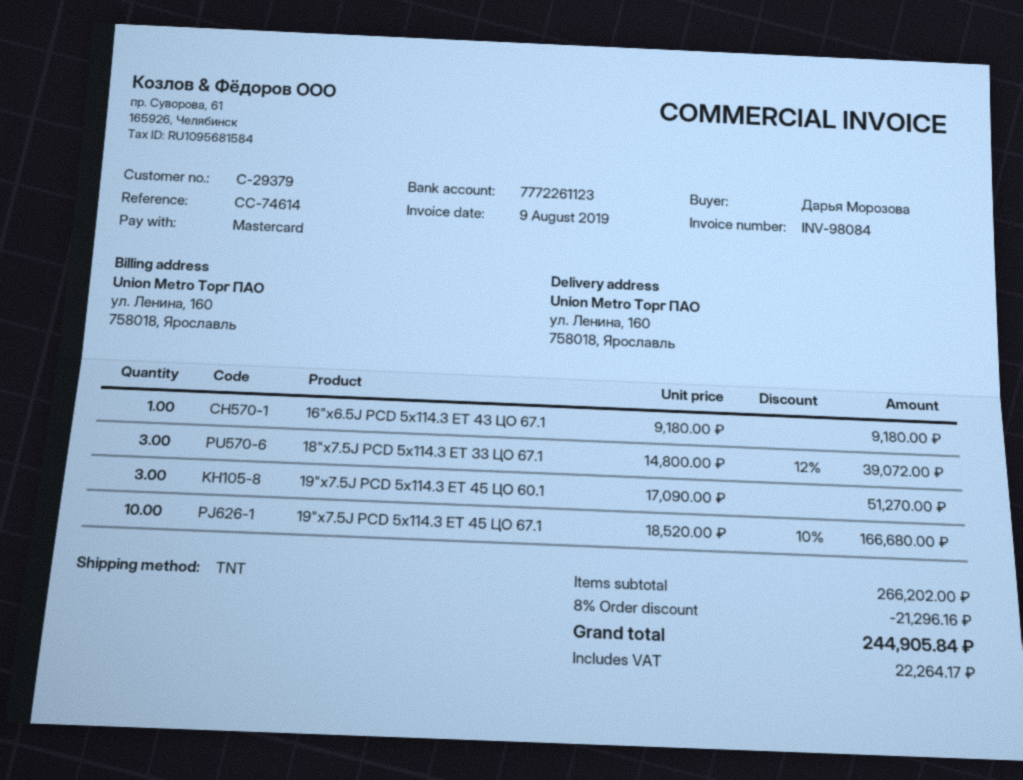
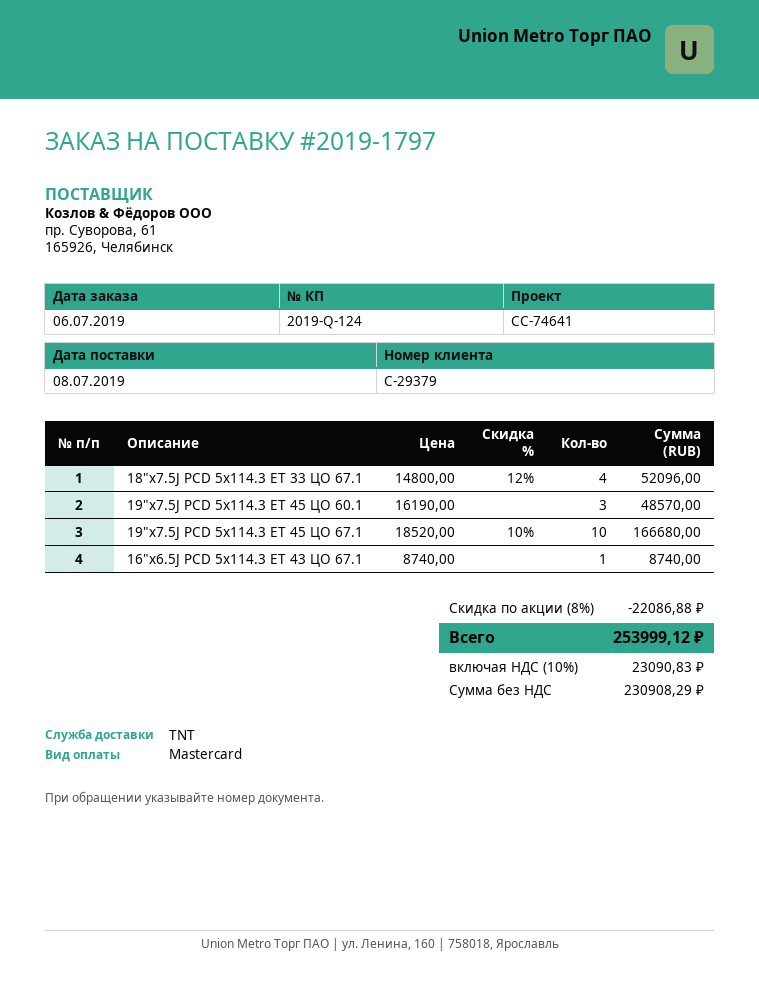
reference: CC-74614 -> CC-74641
16"x6.5J PCD 5x114.3 ЕТ 43 ЦО 67.1: 1 x 9180.00 = 9180.00 -> 1 x 8740.00 = 8740.00
18"x7.5J PCD 5x114.3 ЕТ 33 ЦО 67.1: 3 x 14800.00 - 12% = 39072.00 -> 4 x 14800.00 - 12% = 52096.00
19"x7.5J PCD 5x114.3 ЕТ 45 ЦО 60.1: 3 x 17090.00 = 51270.00 -> 3 x 16190.00 = 48570.00
discount: 8% = 21296.16 -> 8% = 22086.88
tax: 22264.17 -> 23090.83
total: 244905.84 -> 253999.12

